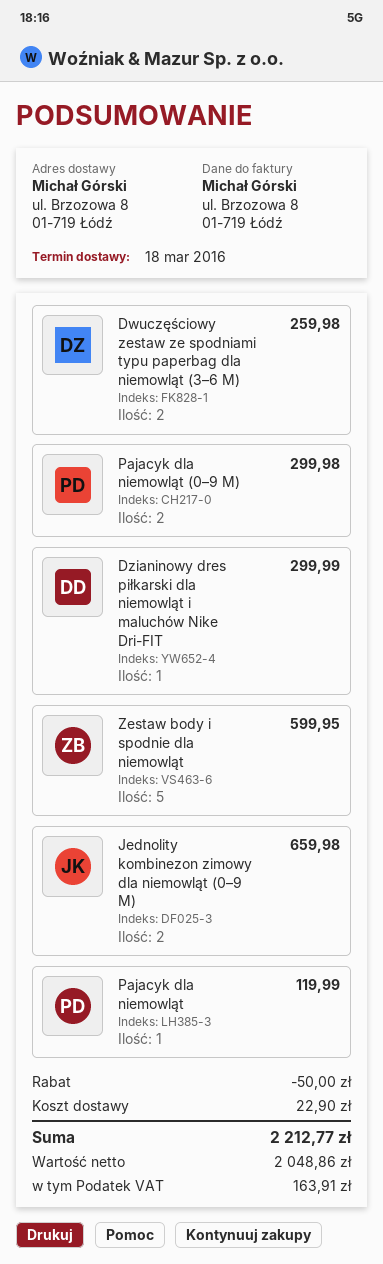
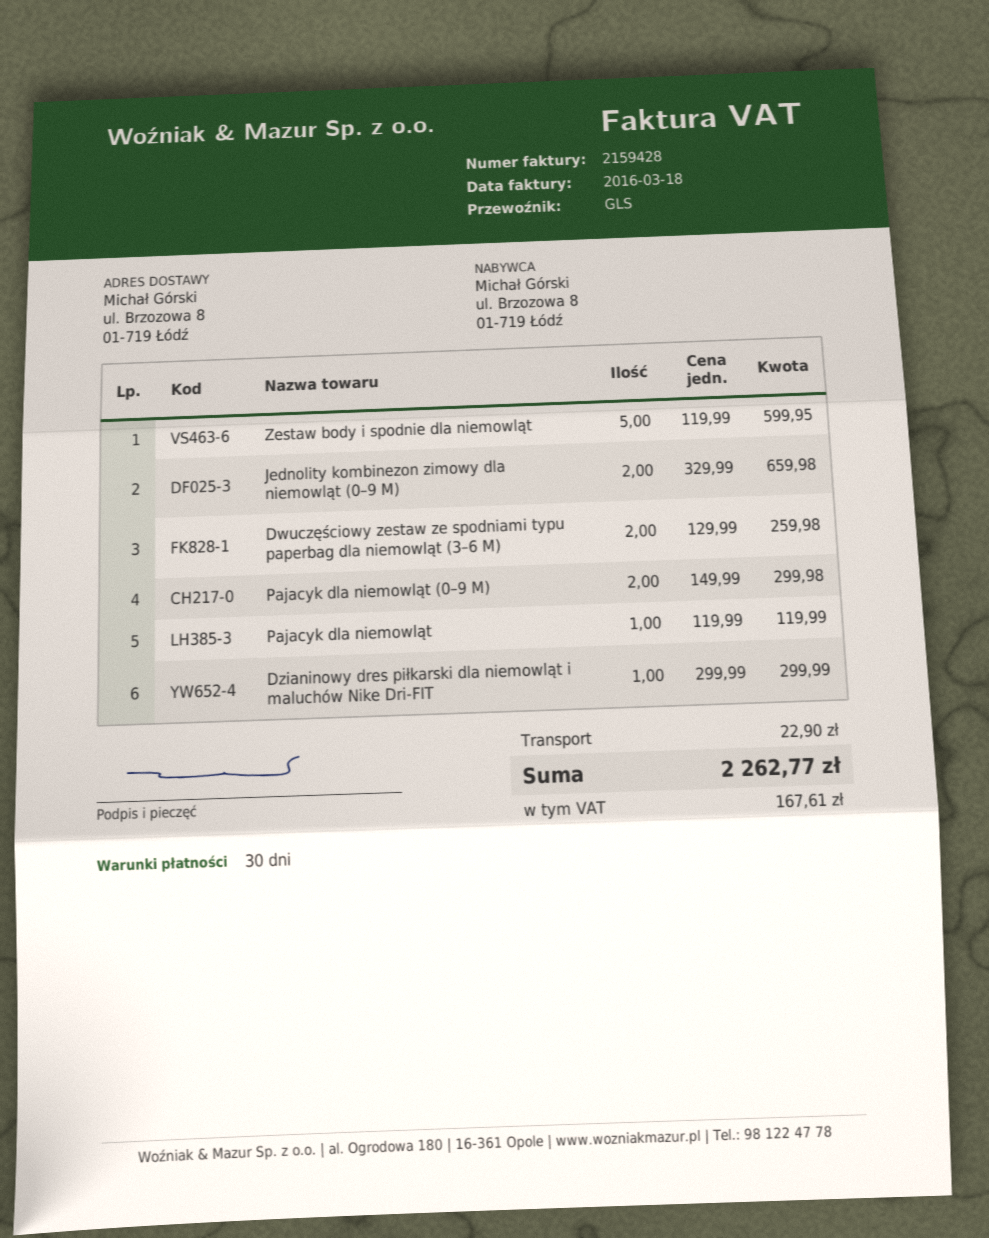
discount: 50.00 -> none
tax: 163.91 -> 167.61
total: 2212.77 -> 2262.77

